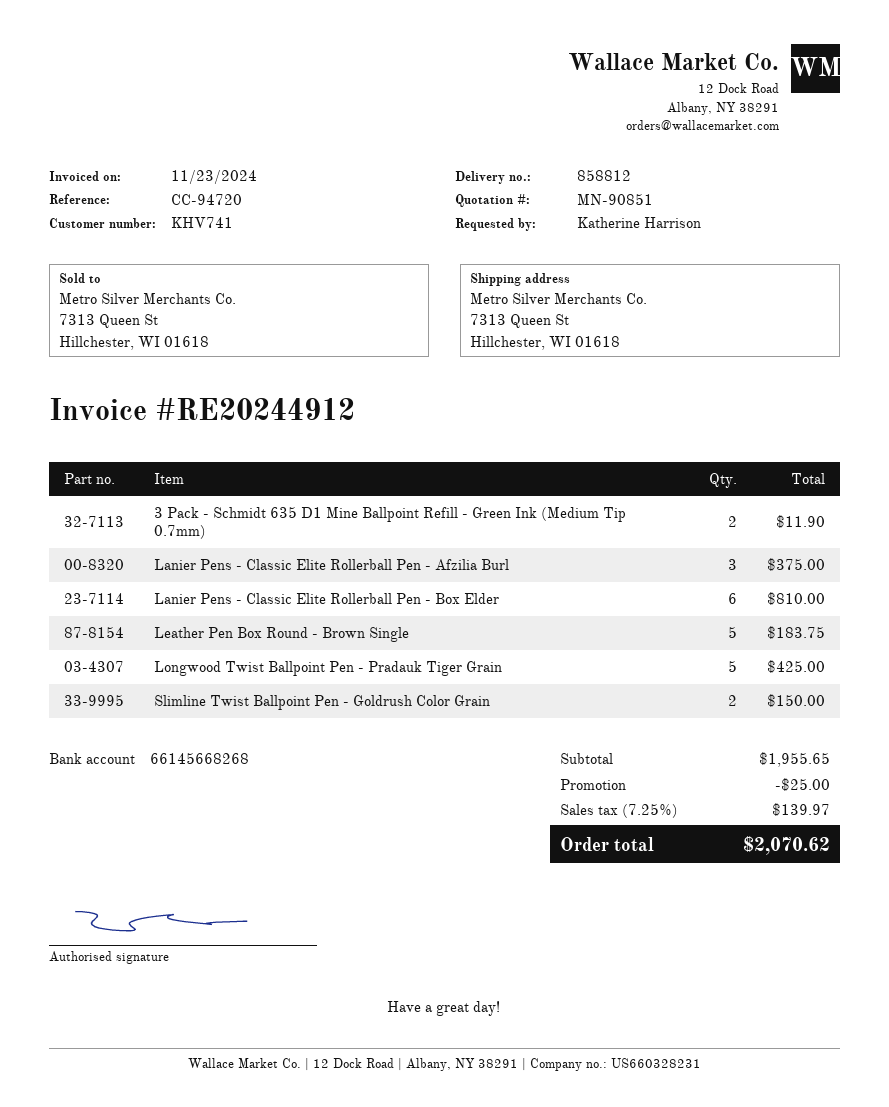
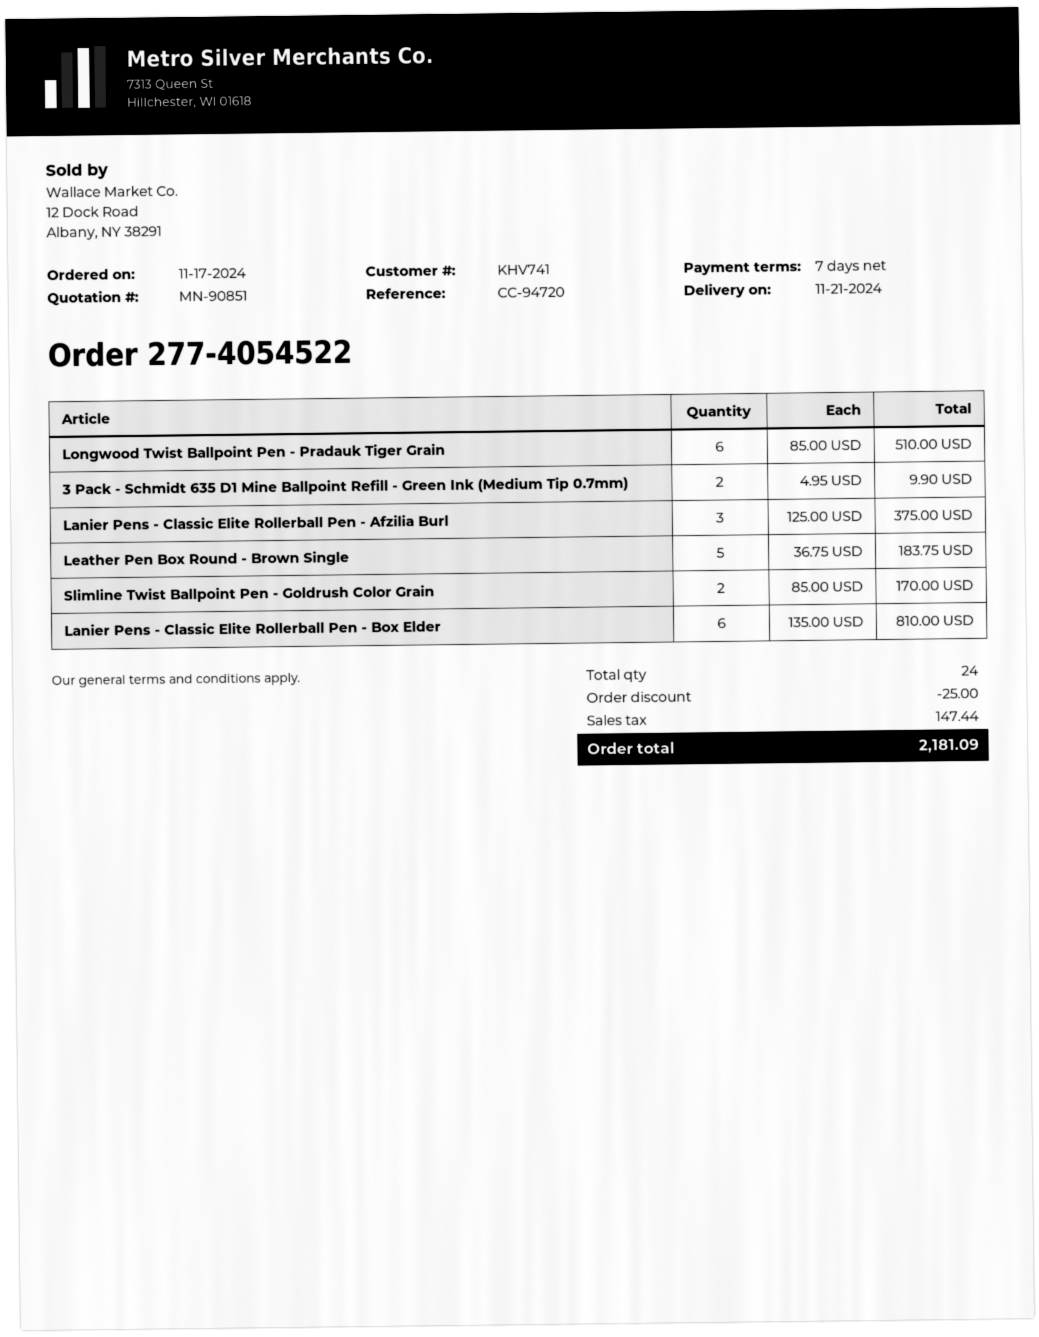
3 Pack - Schmidt 635 D1 Mine Ballpoint Refill - Green Ink (Medium Tip 0.7mm): 2 for 11.90 -> 2 for 9.90
Longwood Twist Ballpoint Pen - Pradauk Tiger Grain: 5 for 425.00 -> 6 for 510.00
Slimline Twist Ballpoint Pen - Goldrush Color Grain: 2 for 150.00 -> 2 for 170.00
tax: 139.97 -> 147.44
total: 2070.62 -> 2181.09

